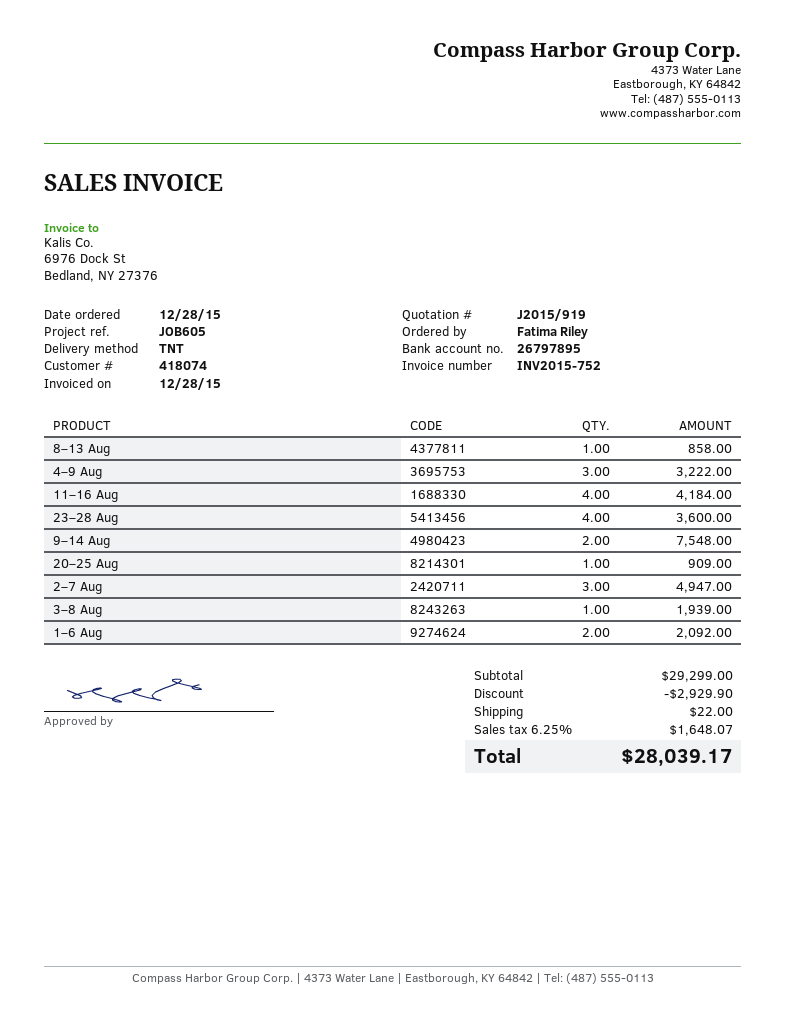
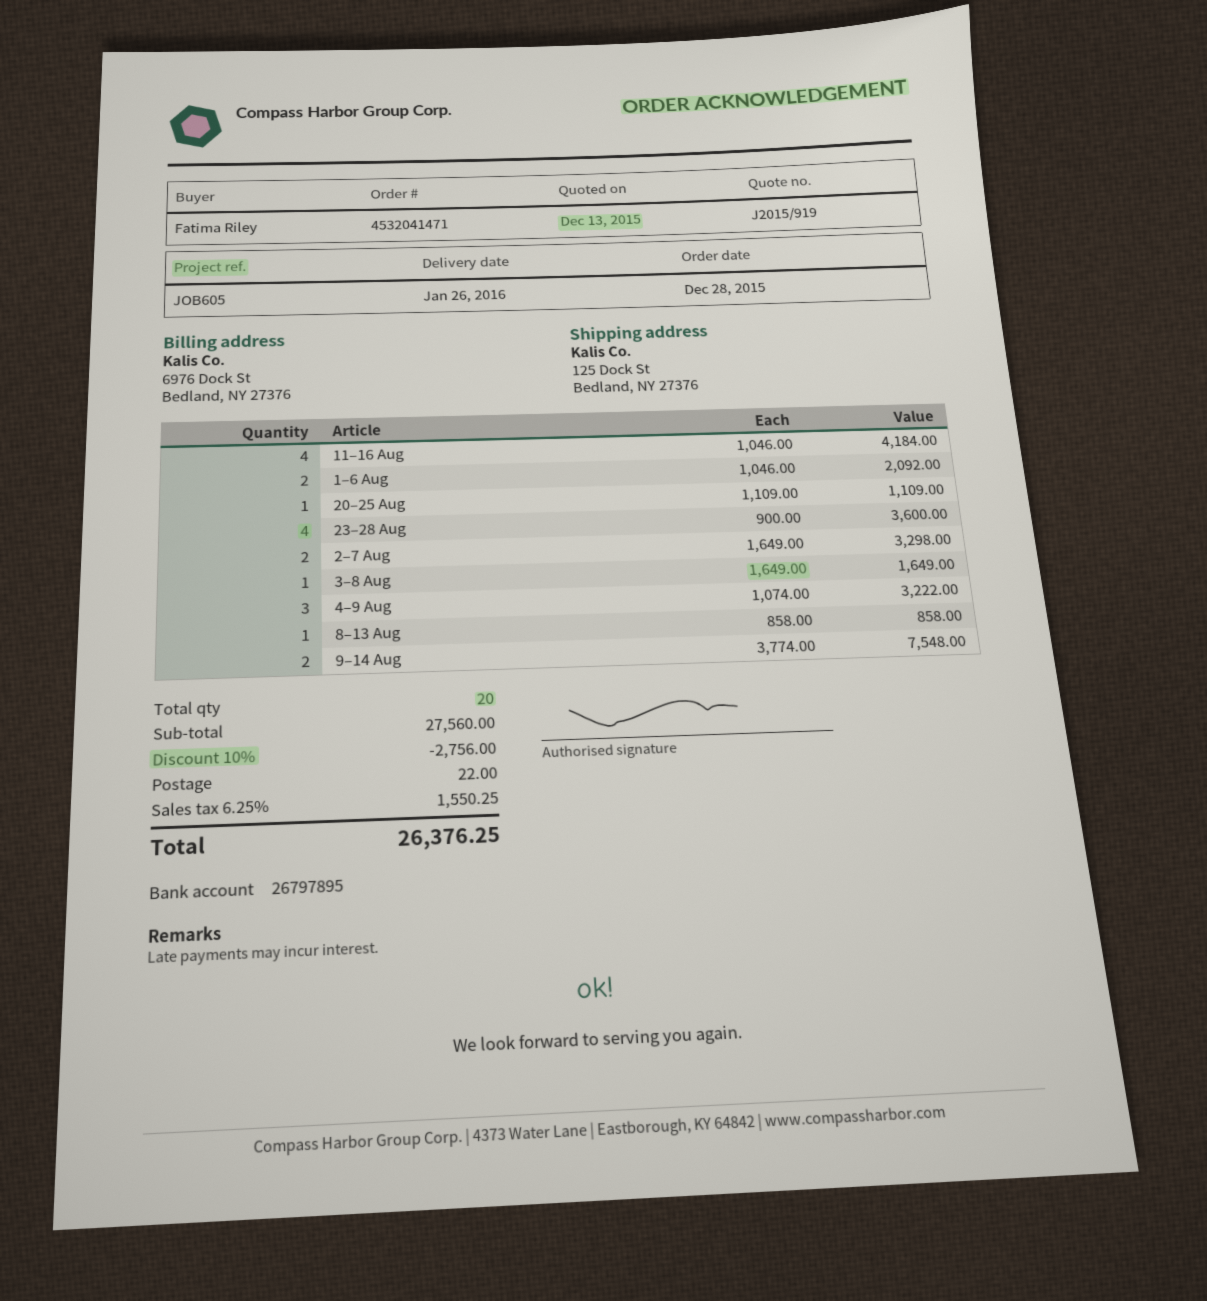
20–25 Aug: 1 for 909.00 -> 1 for 1109.00
2–7 Aug: 3 for 4947.00 -> 2 for 3298.00
3–8 Aug: 1 for 1939.00 -> 1 for 1649.00
subtotal: 29299.00 -> 27560.00
discount: 2929.90 -> 2756.00
tax: 6.25% = 1648.07 -> 6.25% = 1550.25
total: 28039.17 -> 26376.25

